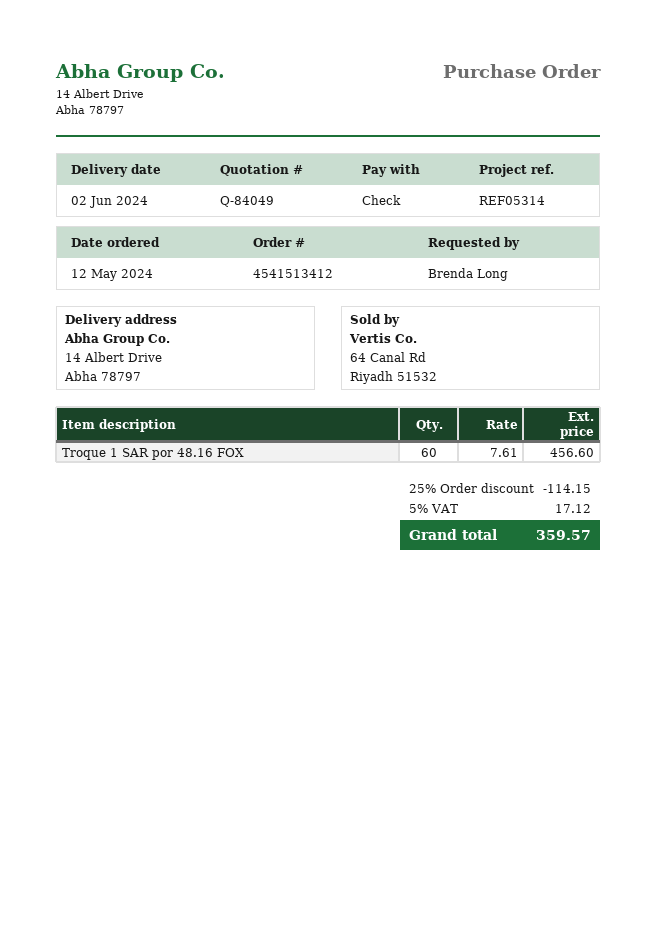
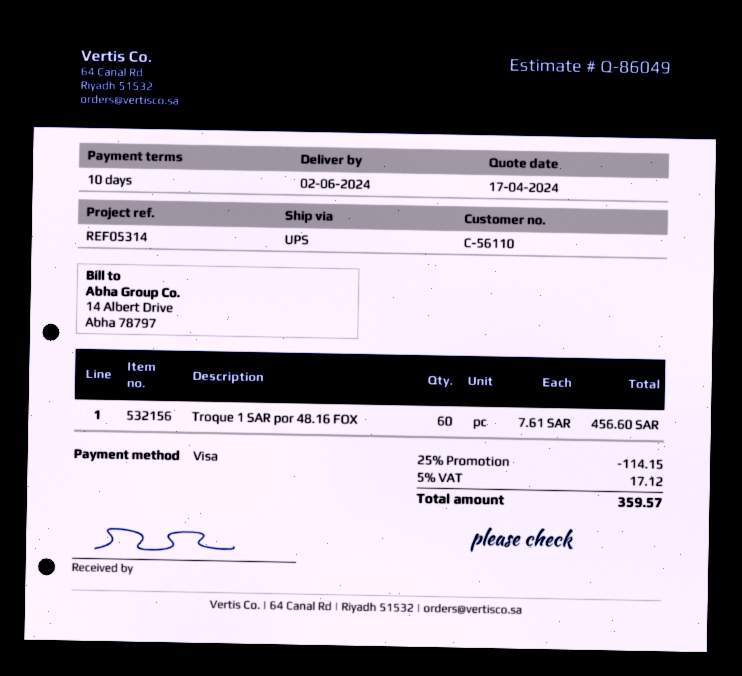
quote number: Q-84049 -> Q-86049
payment method: cheque -> Visa

